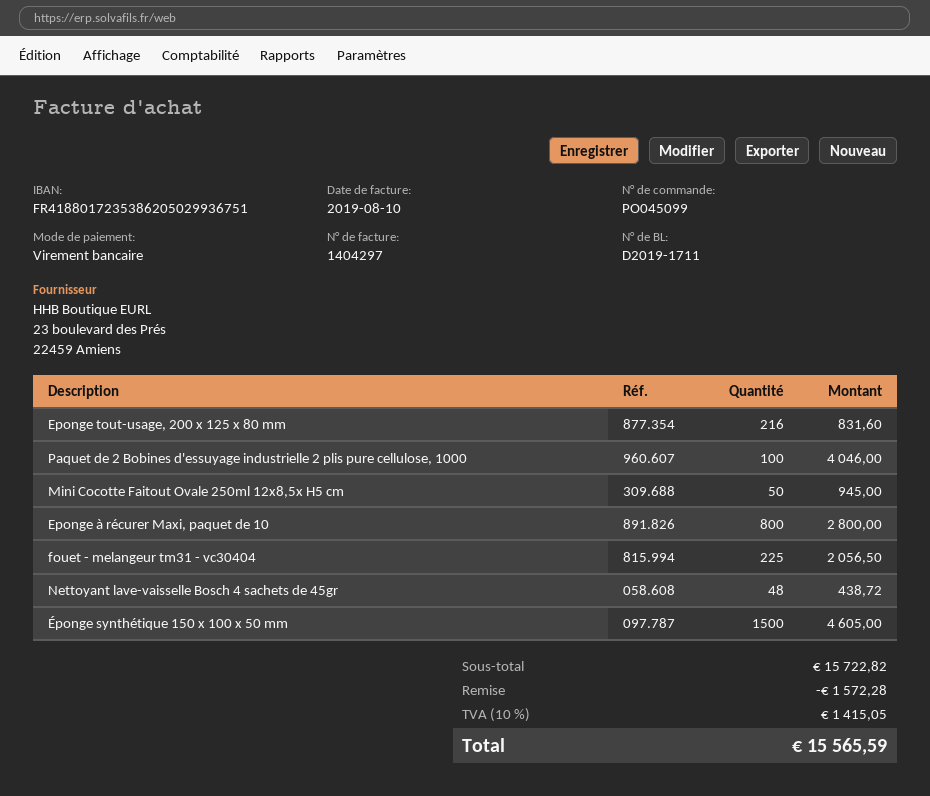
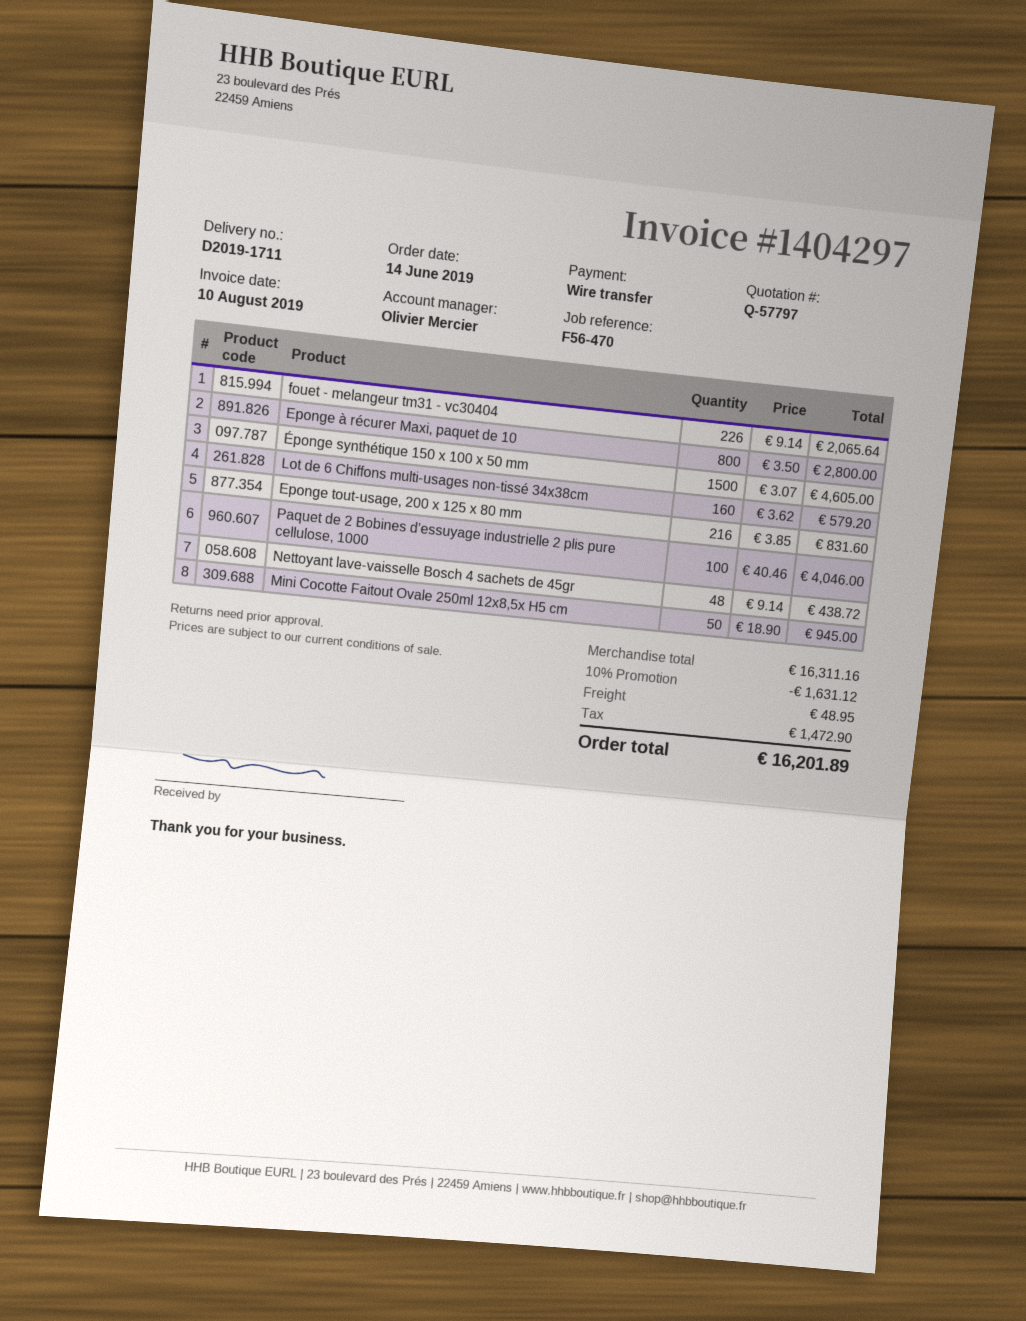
fouet - melangeur tm31 - vc30404: 225 for 2056.50 -> 226 for 2065.64
Lot de 6 Chiffons multi-usages non-tissé 34x38cm: none -> 160 for 579.20
subtotal: 15722.82 -> 16311.16
discount: 1572.28 -> 1631.12
shipping: none -> 48.95
tax: 1415.05 -> 1472.90
total: 15565.59 -> 16201.89

